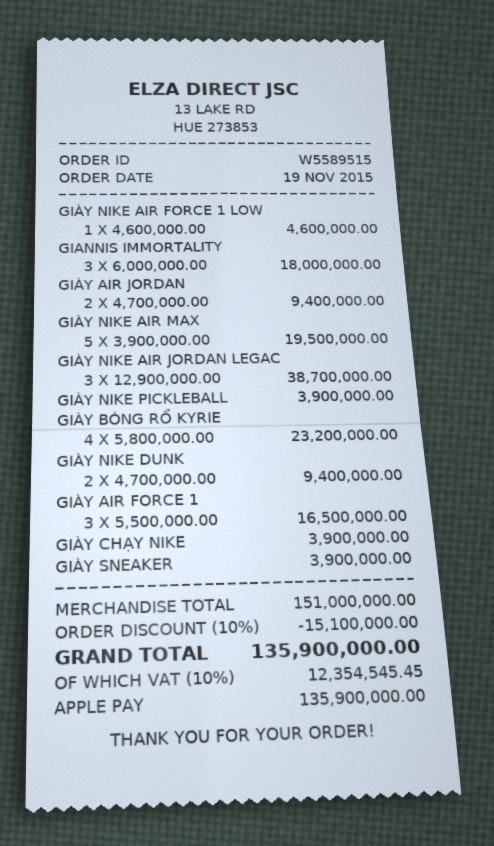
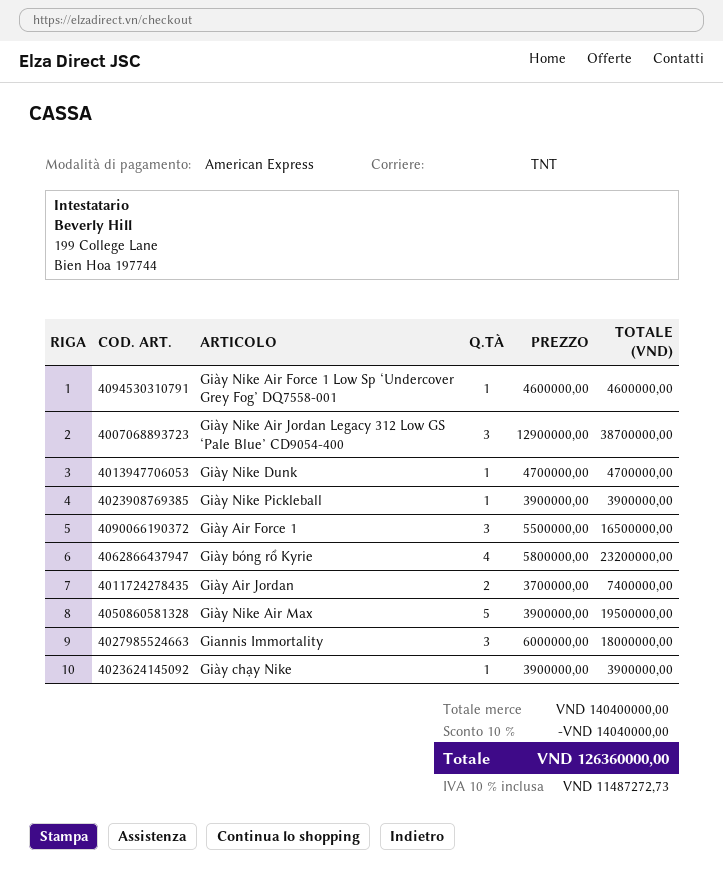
payment method: Apple Pay -> American Express
GIÀY AIR JORDAN: 2 x 4700000.00 = 9400000.00 -> 2 x 3700000.00 = 7400000.00
GIÀY NIKE DUNK: 2 x 4700000.00 = 9400000.00 -> 1 x 4700000.00 = 4700000.00
GIÀY SNEAKER: 1 x 3900000.00 = 3900000.00 -> none
subtotal: 151000000.00 -> 140400000.00
discount: 10% = 15100000.00 -> 10% = 14040000.00
tax: 10% = 12354545.45 -> 10% = 11487272.73
total: 135900000.00 -> 126360000.00

